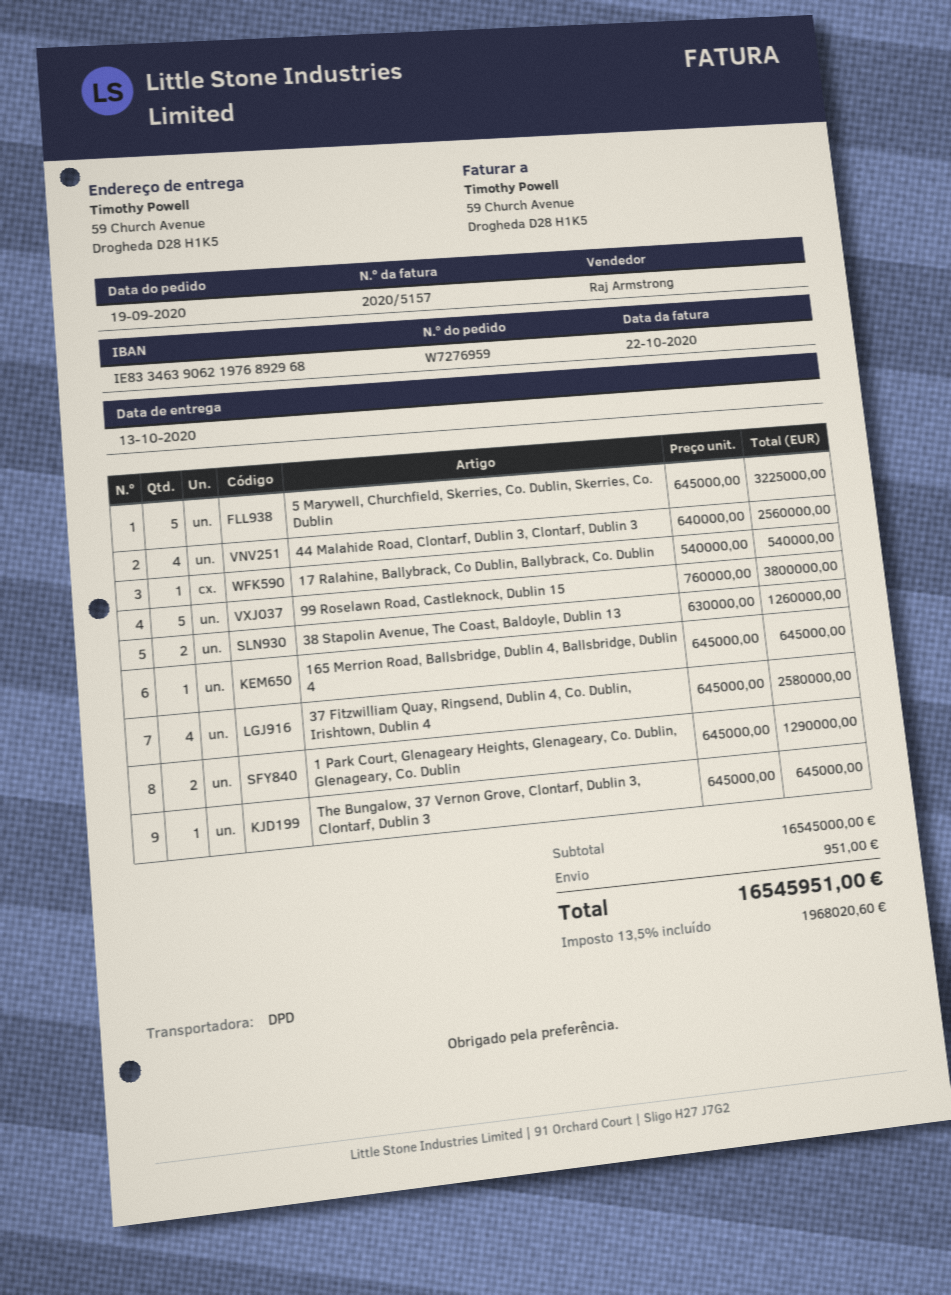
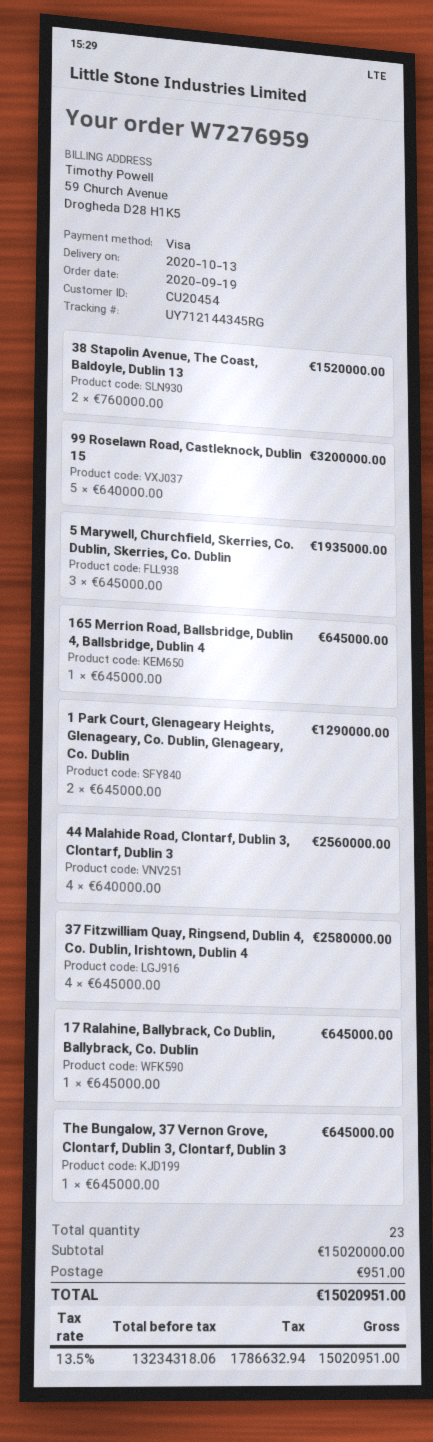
5 Marywell, Churchfield, Skerries, Co. Dublin, Skerries, Co. Dublin: 5 x 645000.00 = 3225000.00 -> 3 x 645000.00 = 1935000.00
17 Ralahine, Ballybrack, Co Dublin, Ballybrack, Co. Dublin: 1 x 540000.00 = 540000.00 -> 1 x 645000.00 = 645000.00
99 Roselawn Road, Castleknock, Dublin 15: 5 x 760000.00 = 3800000.00 -> 5 x 640000.00 = 3200000.00
38 Stapolin Avenue, The Coast, Baldoyle, Dublin 13: 2 x 630000.00 = 1260000.00 -> 2 x 760000.00 = 1520000.00
subtotal: 16545000.00 -> 15020000.00
tax: 13.5% = 1968020.60 -> 13.5% = 1786632.94
total: 16545951.00 -> 15020951.00

